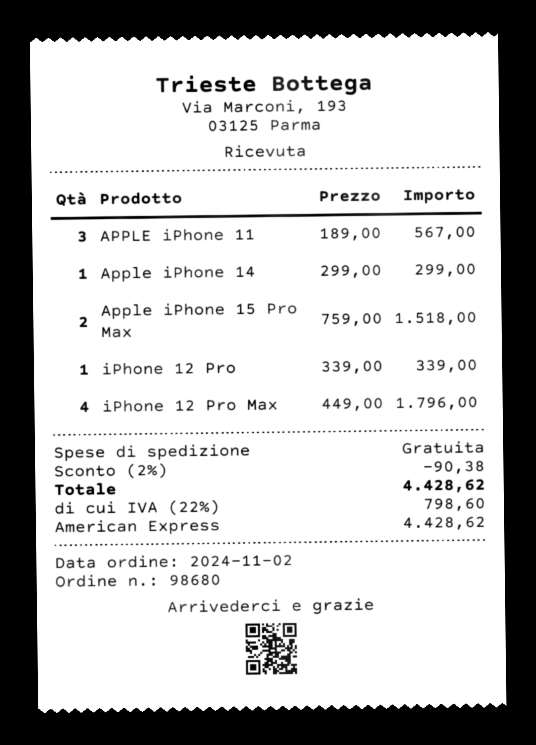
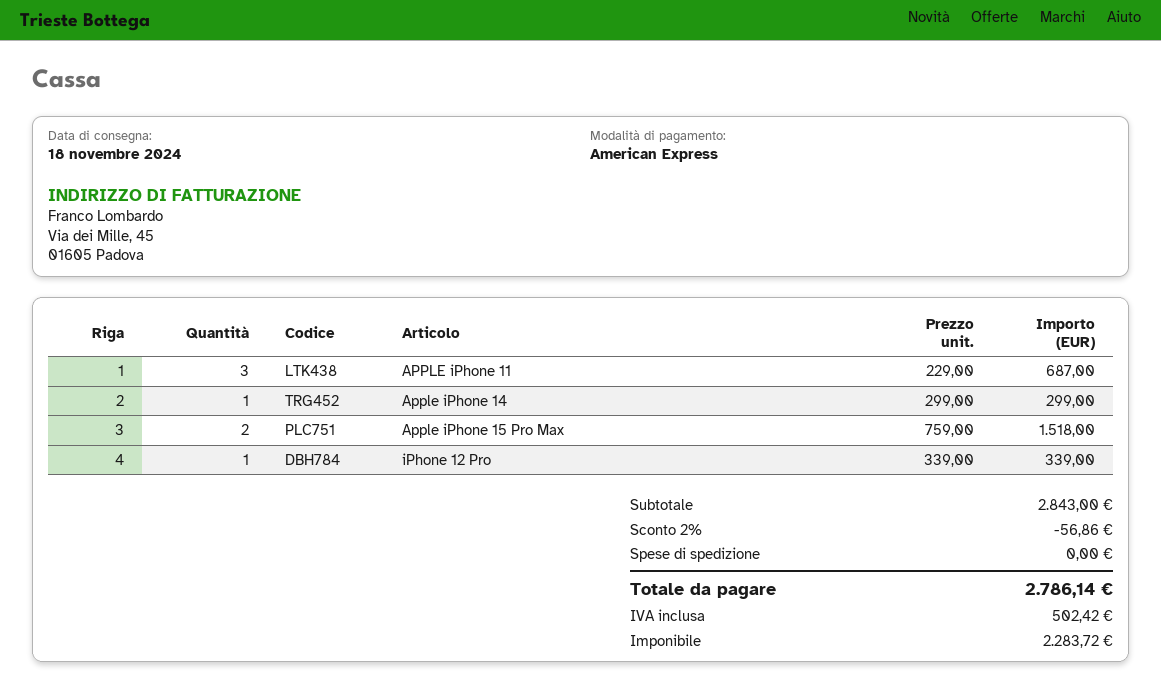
APPLE iPhone 11: 3 x 189.00 = 567.00 -> 3 x 229.00 = 687.00
iPhone 12 Pro Max: 4 x 449.00 = 1796.00 -> none
discount: 2% = 90.38 -> 2% = 56.86
tax: 798.60 -> 502.42
total: 4428.62 -> 2786.14

